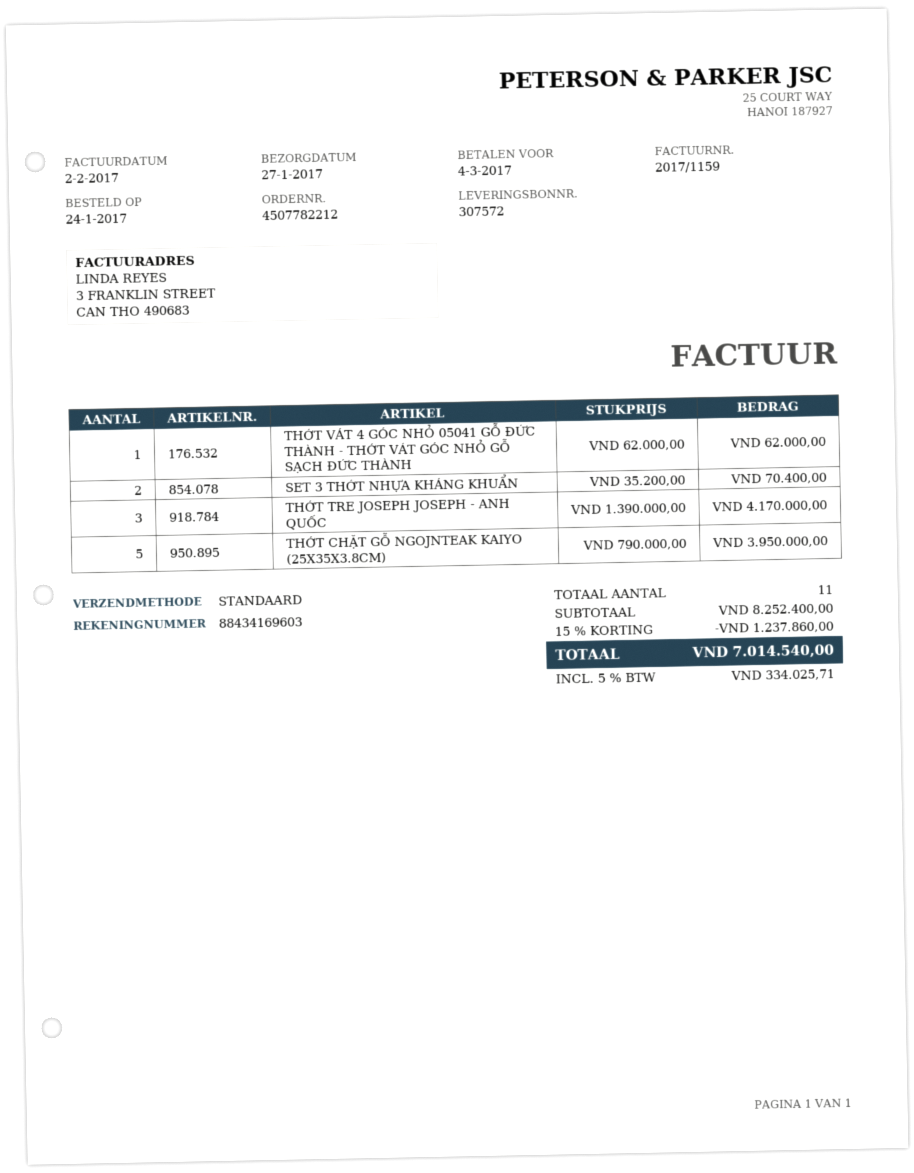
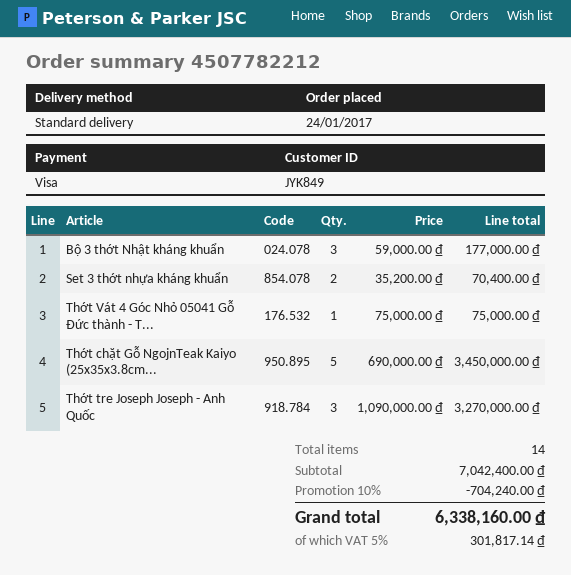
THỚT VÁT 4 GÓC NHỎ 05041 GỖ ĐỨC THÀNH - THỚT VÁT GÓC NHỎ GỖ SẠCH ĐỨC THÀNH: 1 x 62000.00 = 62000.00 -> 1 x 75000.00 = 75000.00
THỚT TRE JOSEPH JOSEPH - ANH QUỐC: 3 x 1390000.00 = 4170000.00 -> 3 x 1090000.00 = 3270000.00
THỚT CHẶT GỖ NGOJNTEAK KAIYO (25X35X3.8CM): 5 x 790000.00 = 3950000.00 -> 5 x 690000.00 = 3450000.00
Bộ 3 thớt Nhật kháng khuẩn: none -> 3 x 59000.00 = 177000.00
total quantity: 11 -> 14
subtotal: 8252400.00 -> 7042400.00
discount: 15% = 1237860.00 -> 10% = 704240.00
tax: 5% = 334025.71 -> 5% = 301817.14
total: 7014540.00 -> 6338160.00

